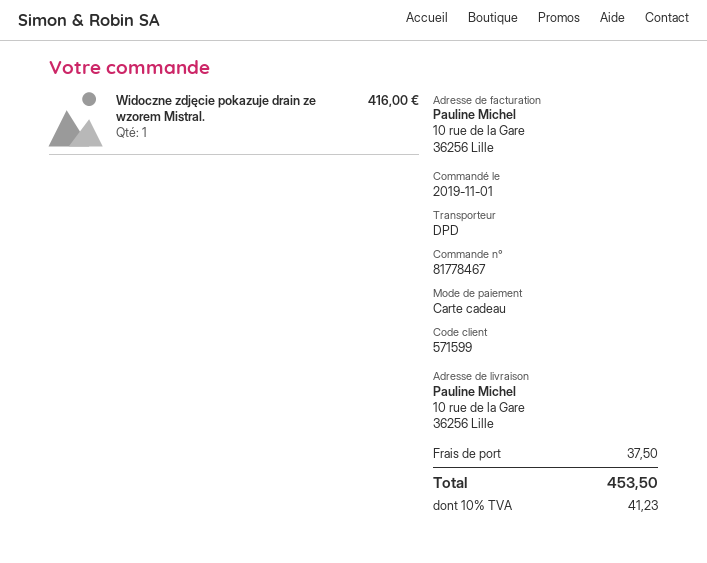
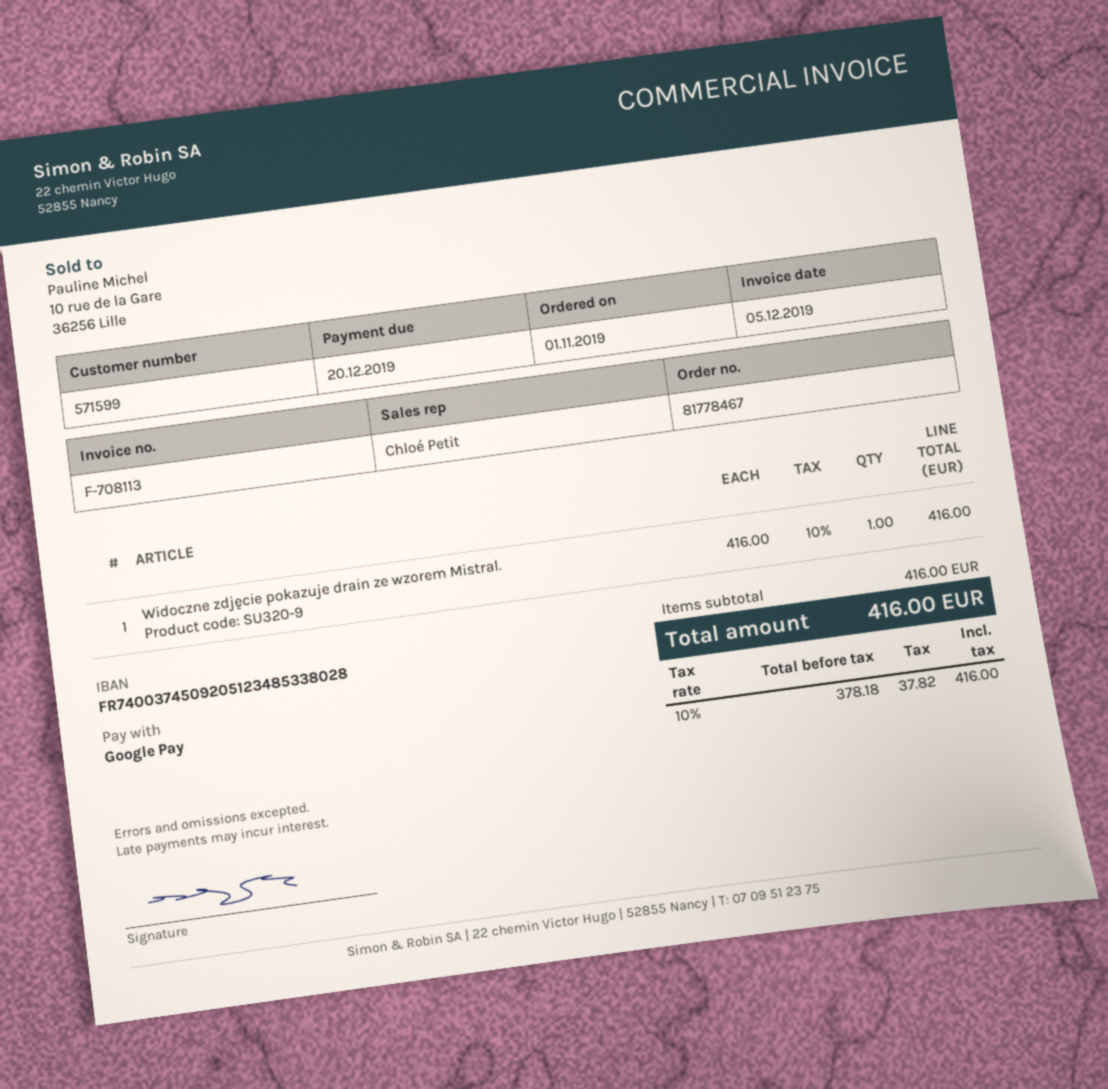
payment method: gift card -> Google Pay
shipping: 37.50 -> none
tax: 10% = 41.23 -> 10% = 37.82
total: 453.50 -> 416.00

